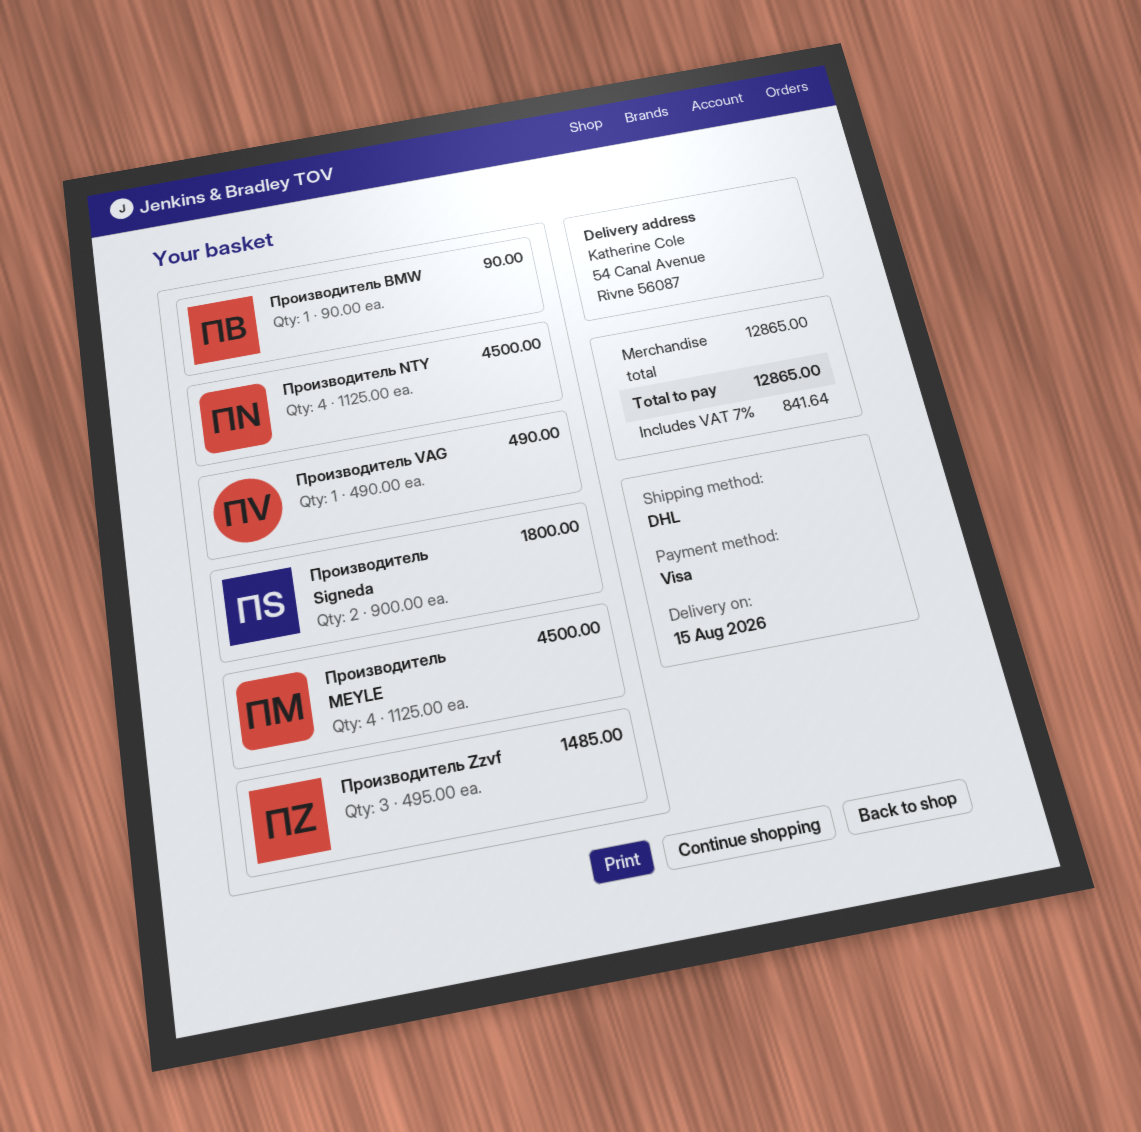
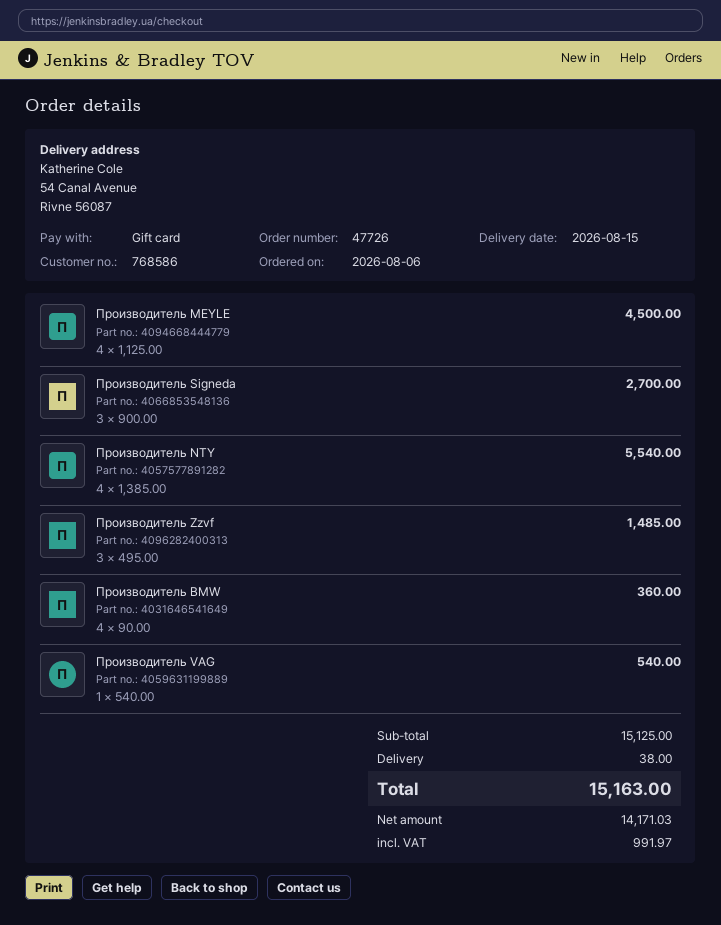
payment method: Visa -> gift card
Производитель BMW: 1 x 90.00 = 90.00 -> 4 x 90.00 = 360.00
Производитель NTY: 4 x 1125.00 = 4500.00 -> 4 x 1385.00 = 5540.00
Производитель VAG: 1 x 490.00 = 490.00 -> 1 x 540.00 = 540.00
Производитель Signeda: 2 x 900.00 = 1800.00 -> 3 x 900.00 = 2700.00
subtotal: 12865.00 -> 15125.00
shipping: none -> 38.00
tax: 841.64 -> 991.97
total: 12865.00 -> 15163.00

